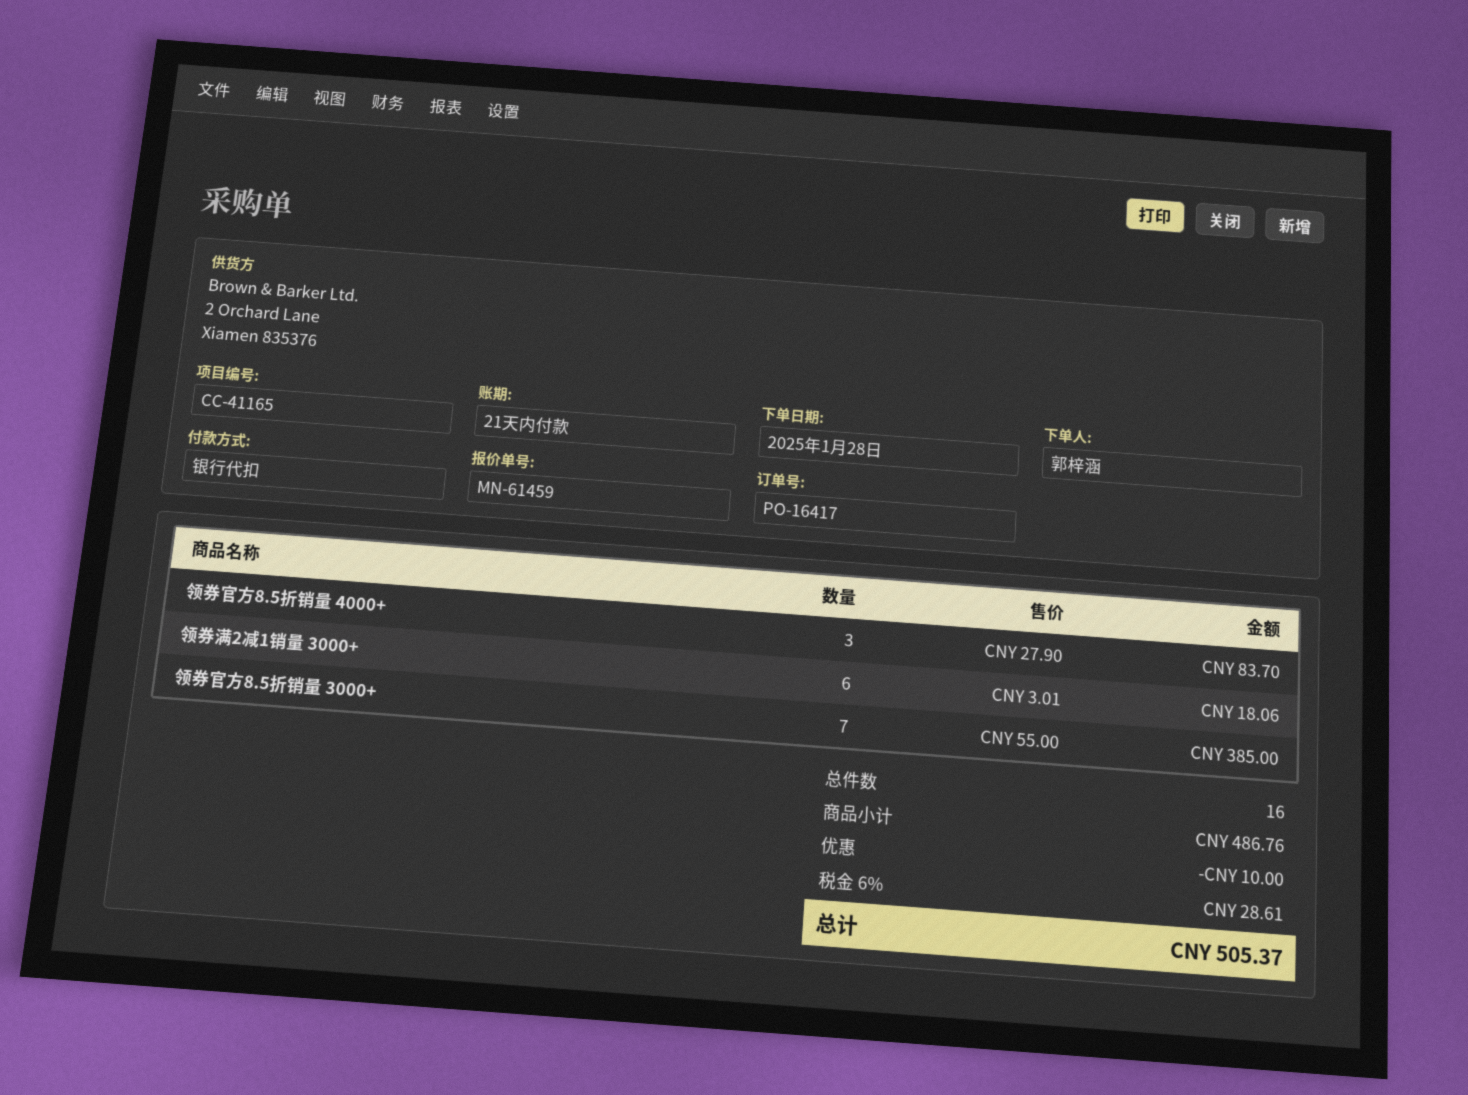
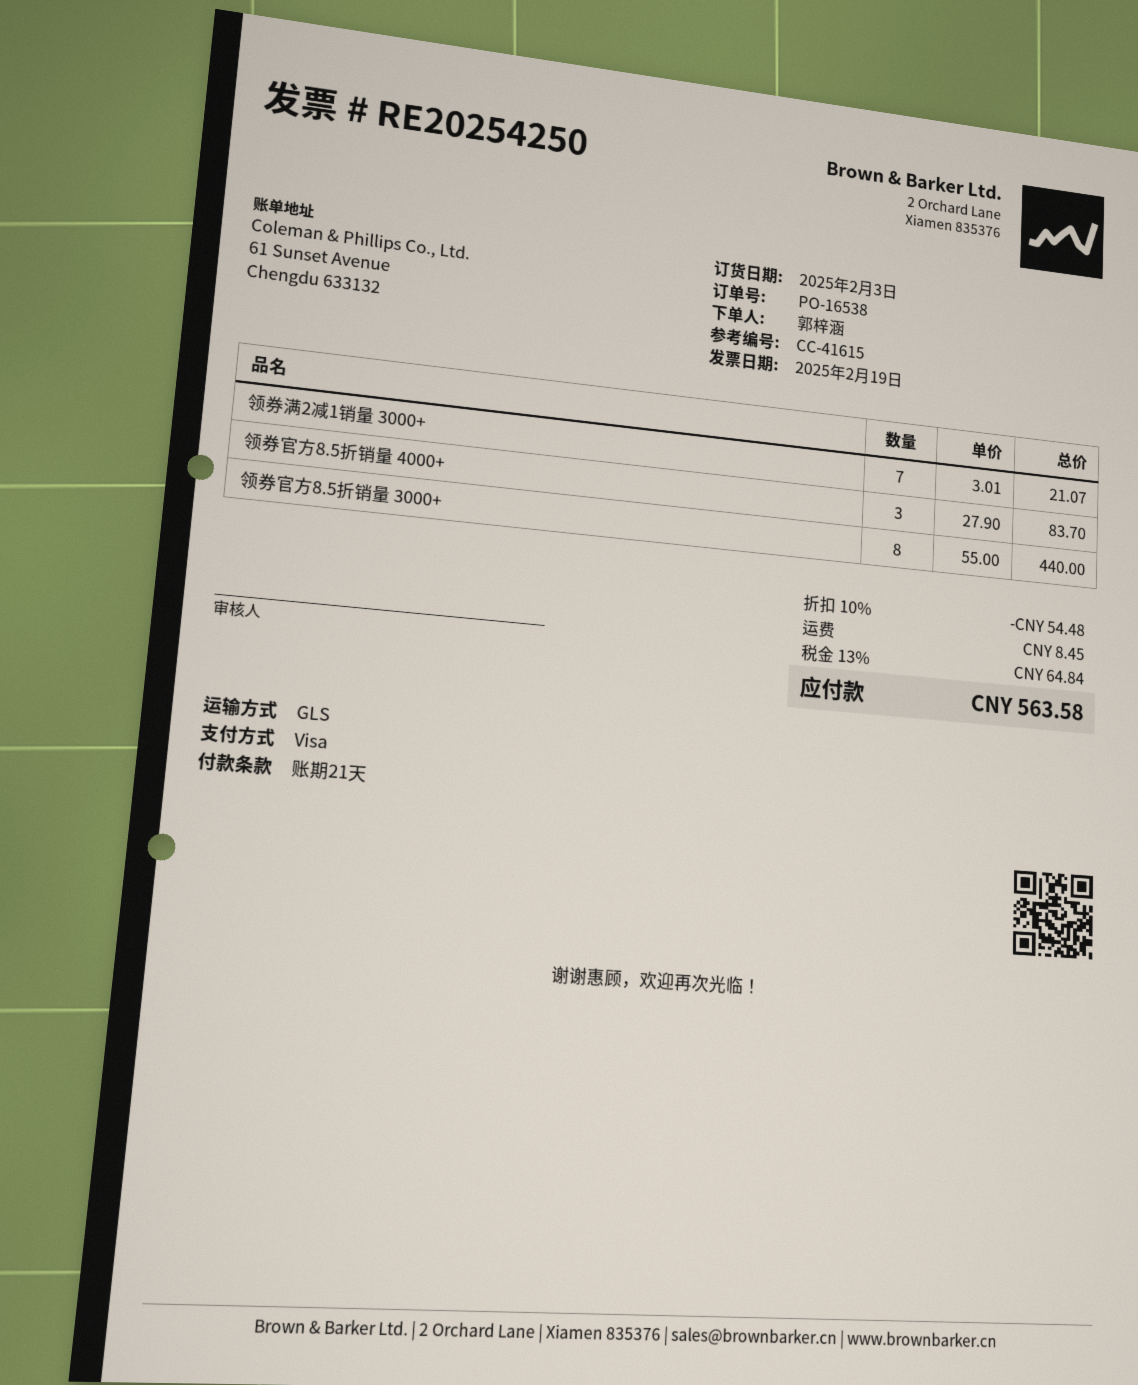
order number: PO-16417 -> PO-16538
order date: 2025-01-28 -> 2025-02-03
reference: CC-41165 -> CC-41615
payment method: direct debit -> Visa
领券满2减1销量 3000+: 6 x 3.01 = 18.06 -> 7 x 3.01 = 21.07
领券官方8.5折销量 3000+: 7 x 55.00 = 385.00 -> 8 x 55.00 = 440.00
discount: 10.00 -> 54.48
shipping: none -> 8.45
tax: 6% = 28.61 -> 13% = 64.84
total: 505.37 -> 563.58

